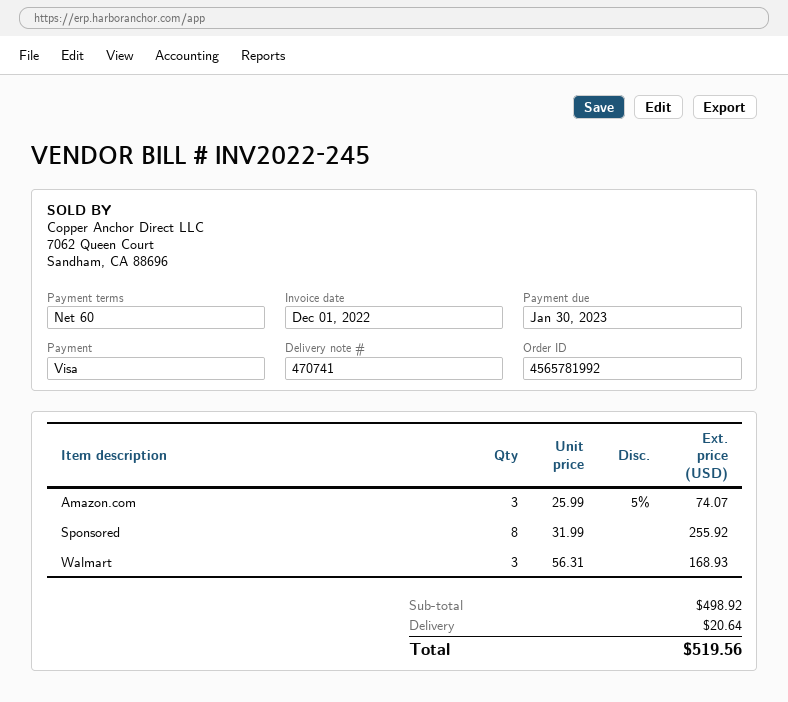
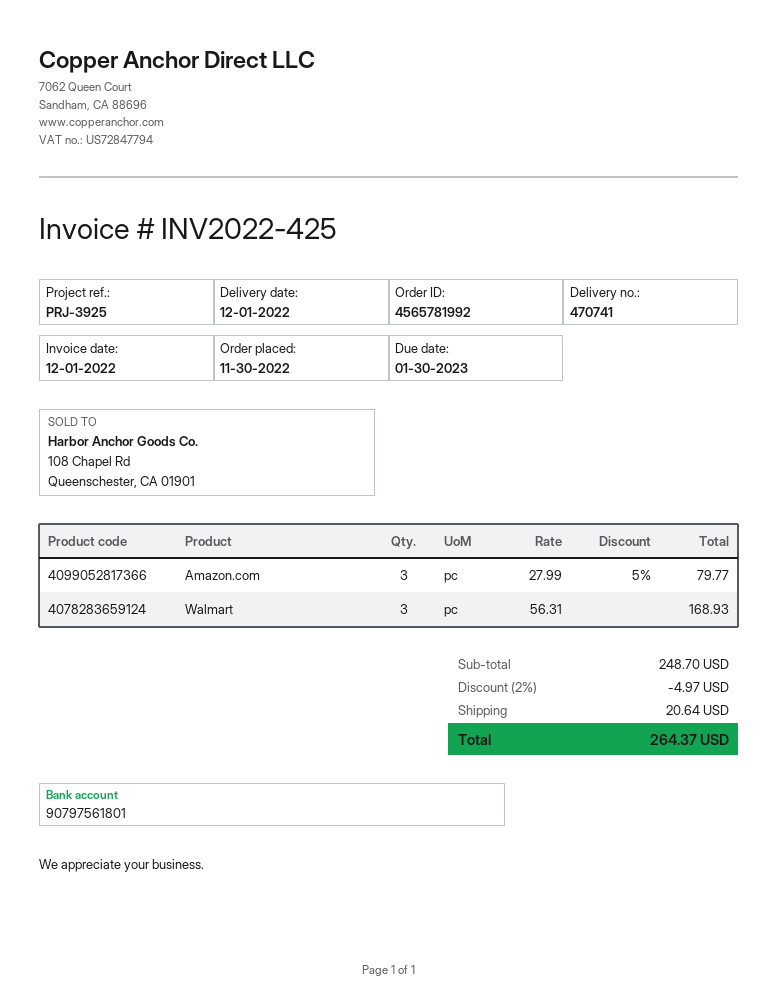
invoice number: INV2022-245 -> INV2022-425
Amazon.com: 3 x 25.99 - 5% = 74.07 -> 3 x 27.99 - 5% = 79.77
Sponsored: 8 x 31.99 = 255.92 -> none
subtotal: 498.92 -> 248.70
discount: none -> 2% = 4.97
total: 519.56 -> 264.37

